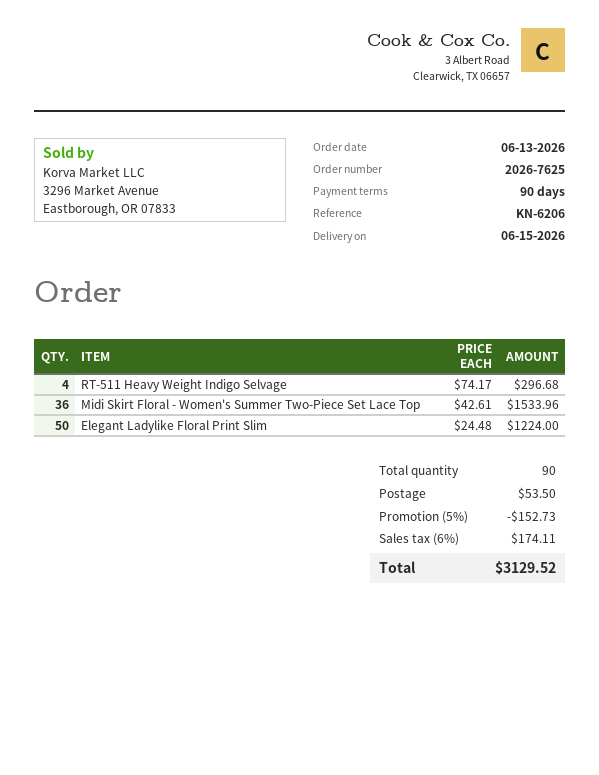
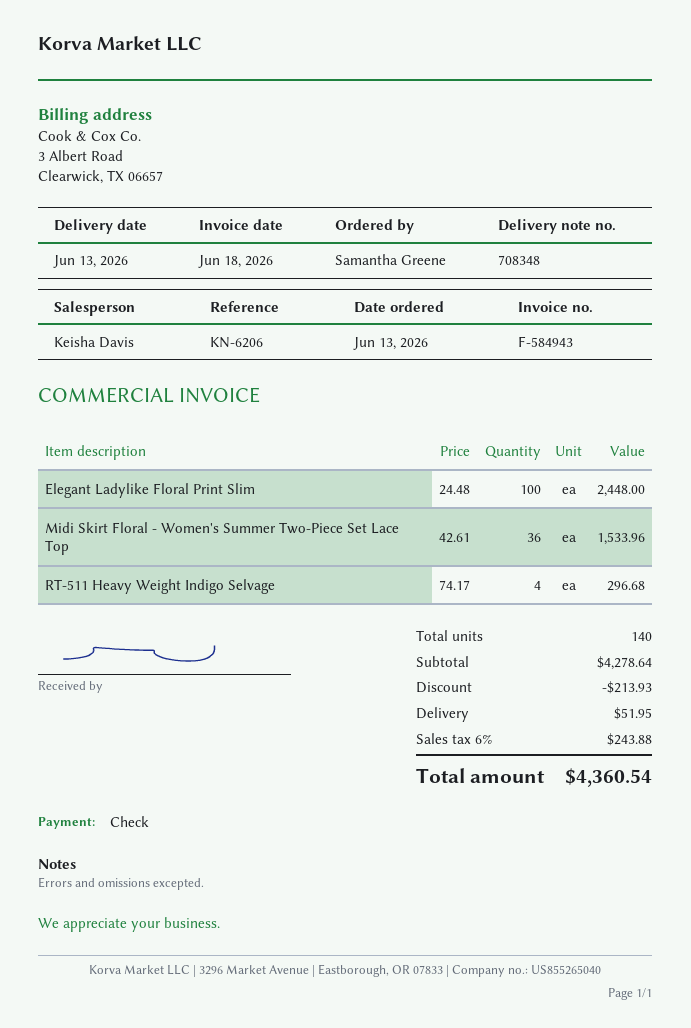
delivery date: 2026-06-15 -> 2026-06-13
Elegant Ladylike Floral Print Slim: 50 x 24.48 = 1224.00 -> 100 x 24.48 = 2448.00
total quantity: 90 -> 140
discount: 152.73 -> 213.93
shipping: 53.50 -> 51.95
tax: 6% = 174.11 -> 6% = 243.88
total: 3129.52 -> 4360.54

